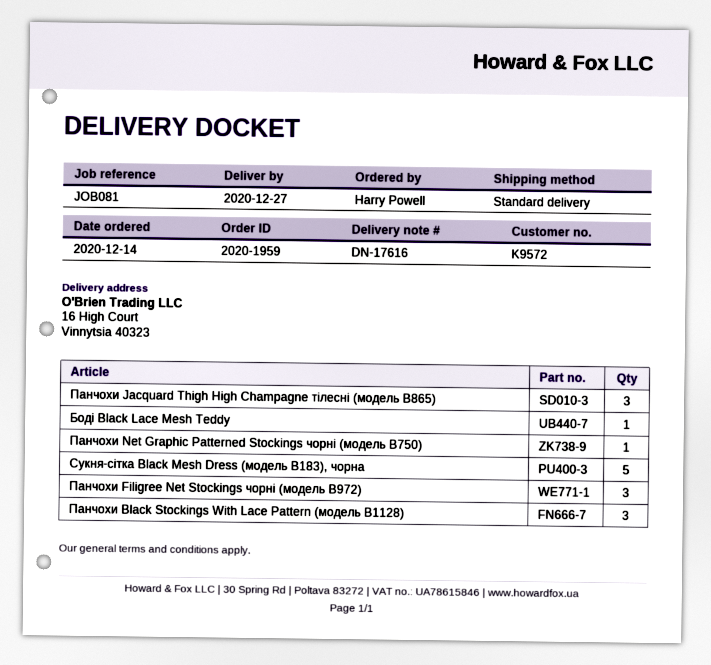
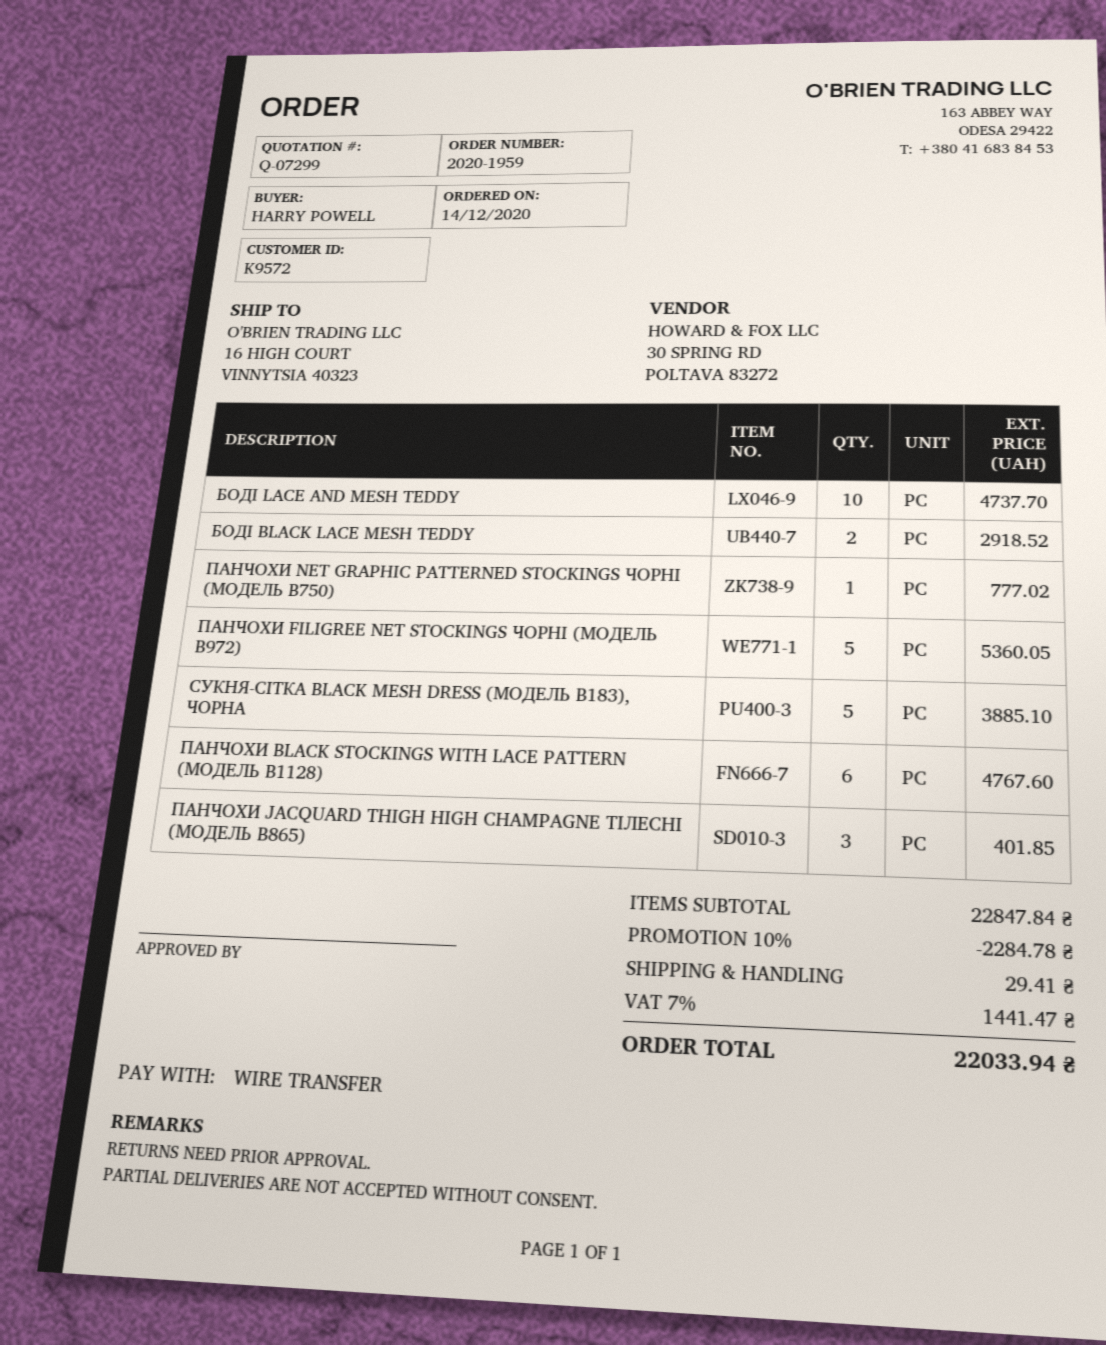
Боді Black Lace Mesh Teddy: 1 -> 2
Панчохи Filigree Net Stockings чорні (модель B972): 3 -> 5
Панчохи Black Stockings With Lace Pattern (модель B1128): 3 -> 6
БОДІ LACE AND MESH TEDDY: none -> 10

